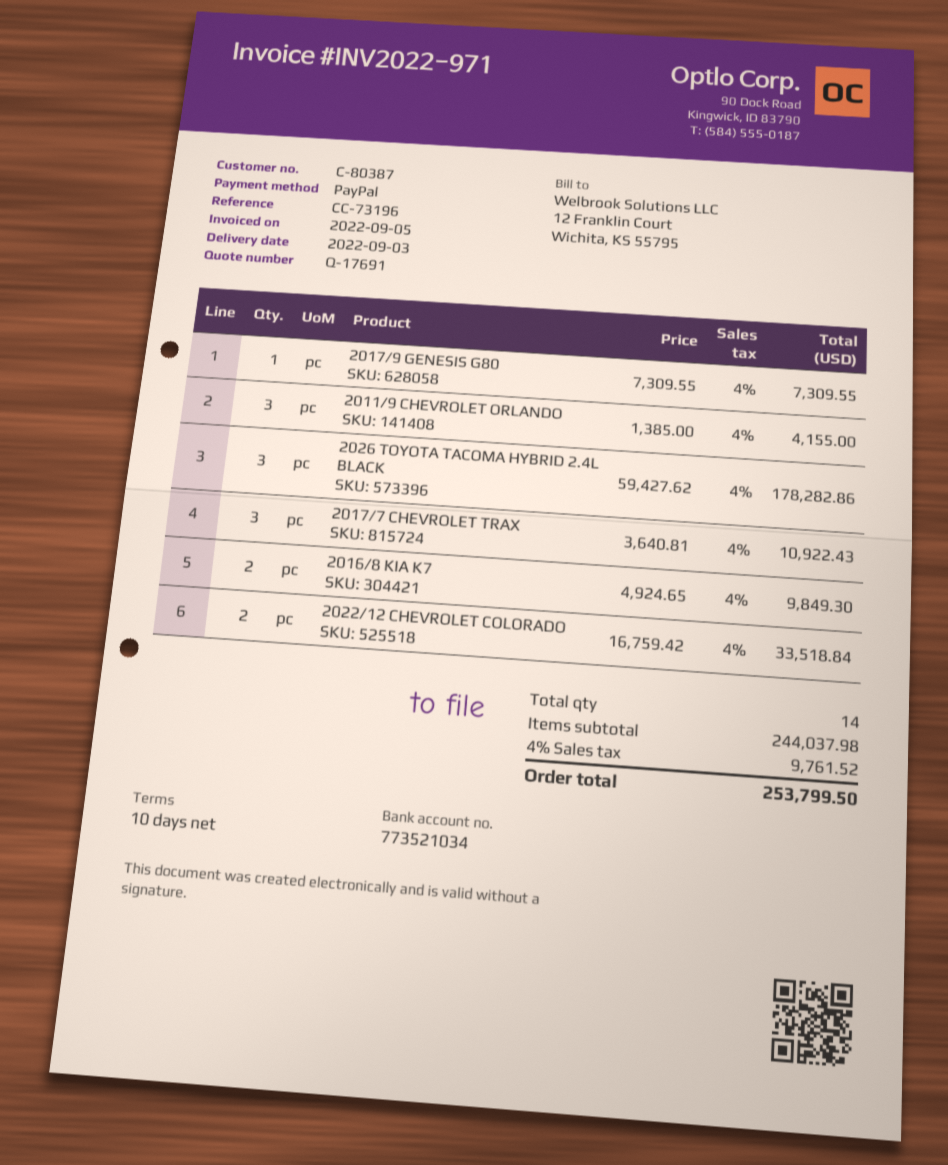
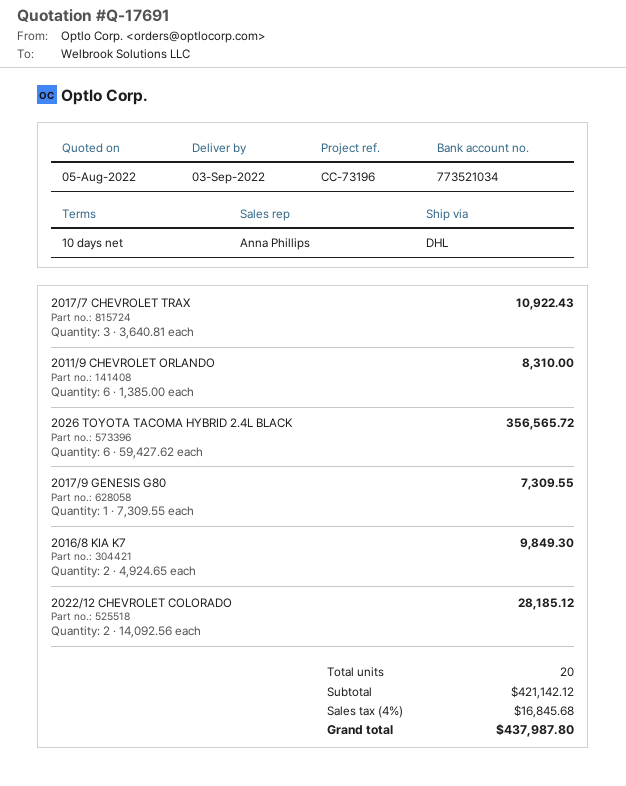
2011/9 CHEVROLET ORLANDO: 3 x 1385.00 = 4155.00 -> 6 x 1385.00 = 8310.00
2026 TOYOTA TACOMA HYBRID 2.4L BLACK: 3 x 59427.62 = 178282.86 -> 6 x 59427.62 = 356565.72
2022/12 CHEVROLET COLORADO: 2 x 16759.42 = 33518.84 -> 2 x 14092.56 = 28185.12
total quantity: 14 -> 20
subtotal: 244037.98 -> 421142.12
tax: 4% = 9761.52 -> 4% = 16845.68
total: 253799.50 -> 437987.80

